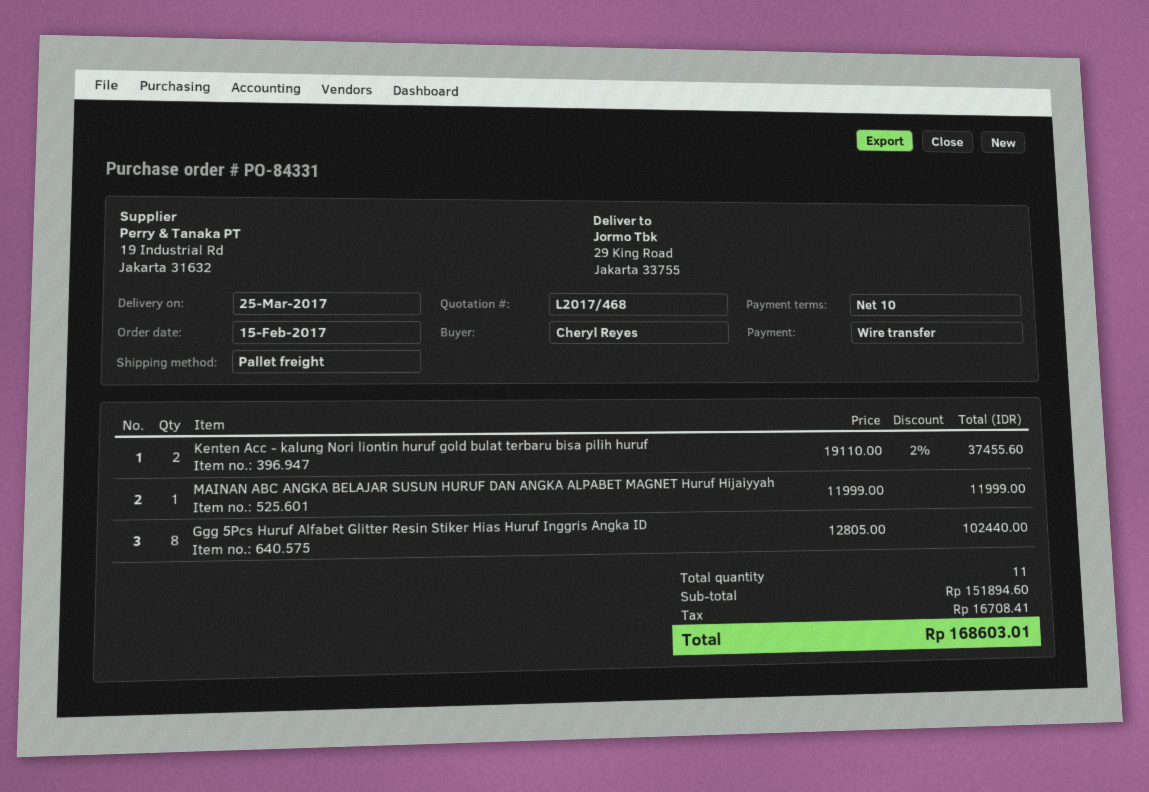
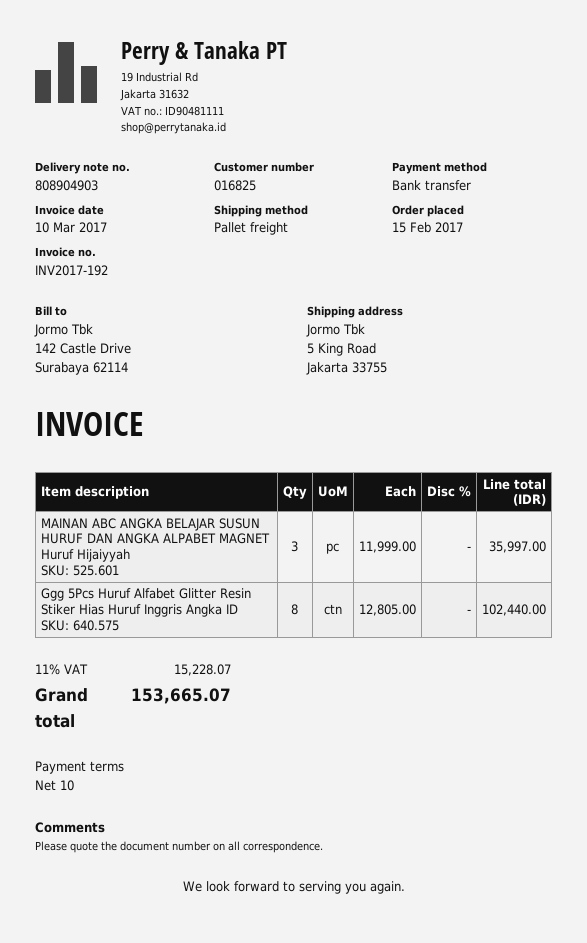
ship to: 29 King Road, Jakarta 33755 -> 5 King Road, Jakarta 33755
Kenten Acc - kalung Nori liontin huruf gold bulat terbaru bisa pilih huruf: 2 x 19110.00 - 2% = 37455.60 -> none
MAINAN ABC ANGKA BELAJAR SUSUN HURUF DAN ANGKA ALPABET MAGNET Huruf Hijaiyyah: 1 x 11999.00 = 11999.00 -> 3 x 11999.00 = 35997.00
tax: 16708.41 -> 15228.07
total: 168603.01 -> 153665.07

